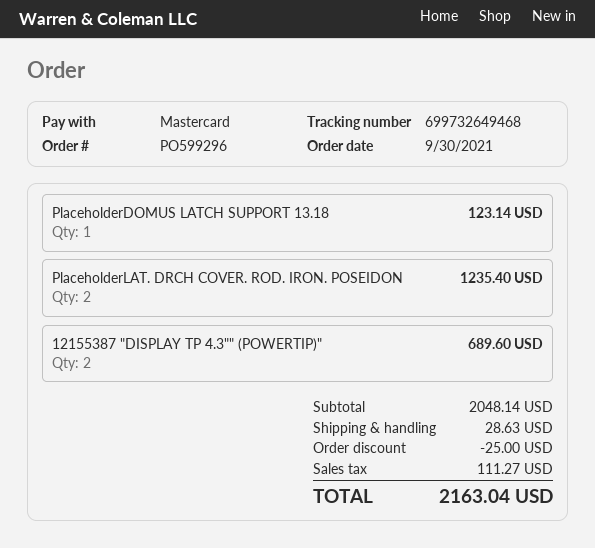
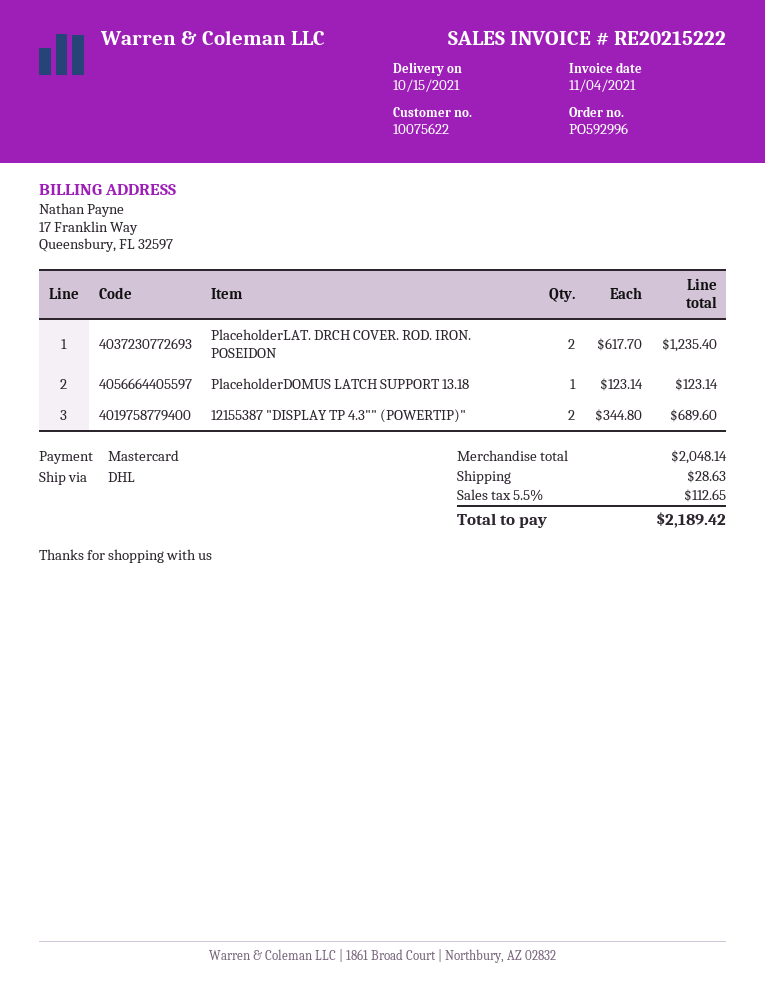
order number: PO599296 -> PO592996
discount: 25.00 -> none
tax: 111.27 -> 112.65
total: 2163.04 -> 2189.42

